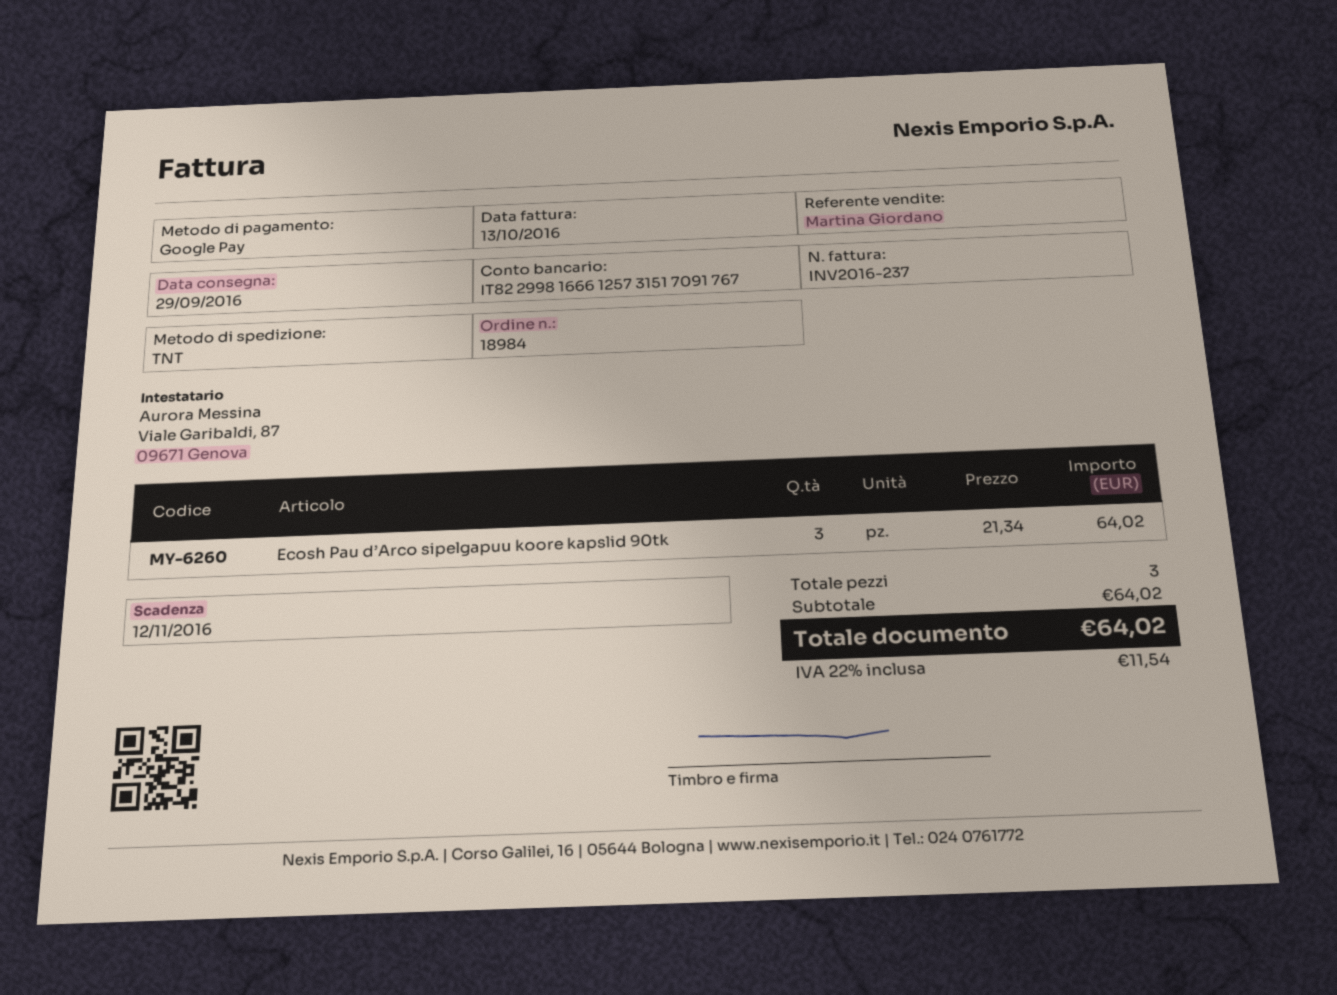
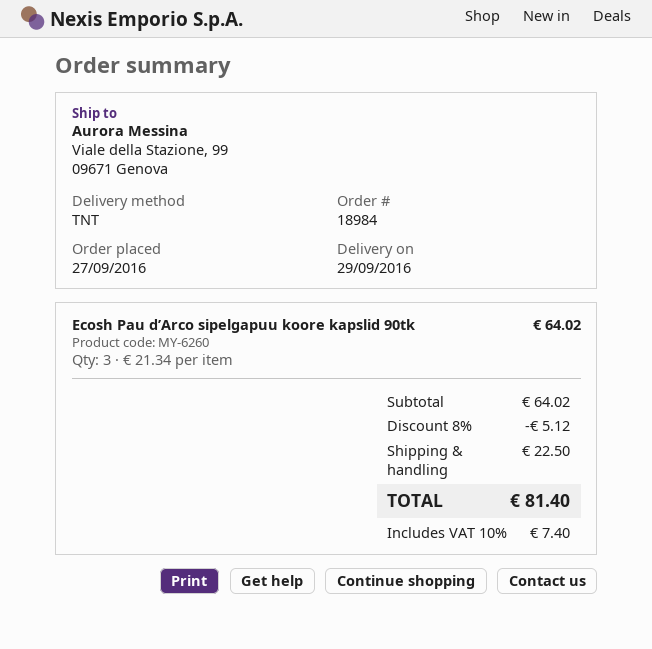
discount: none -> 8% = 5.12
shipping: none -> 22.50
tax: 22% = 11.54 -> 10% = 7.40
total: 64.02 -> 81.40

